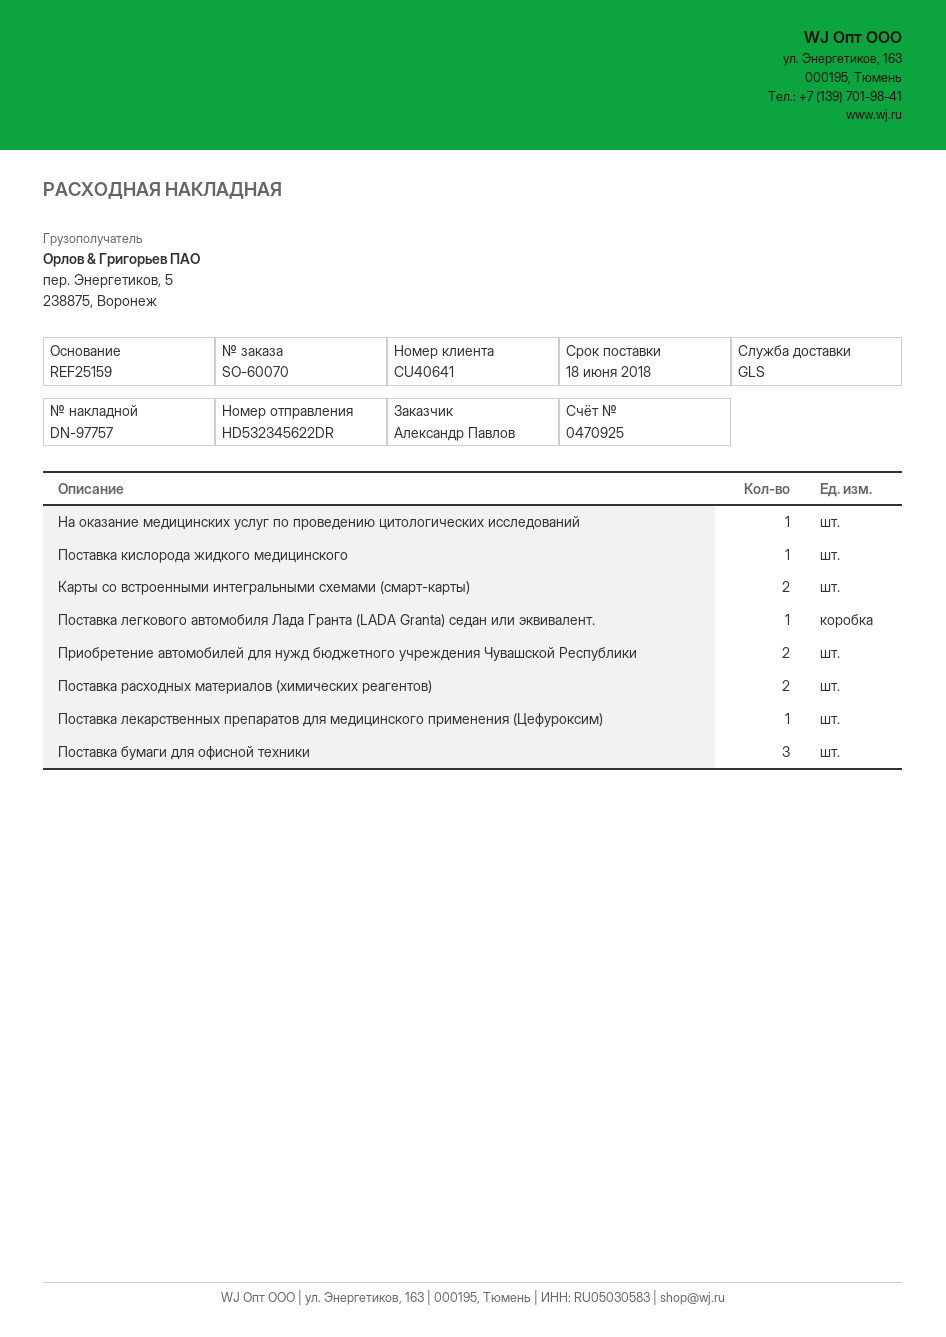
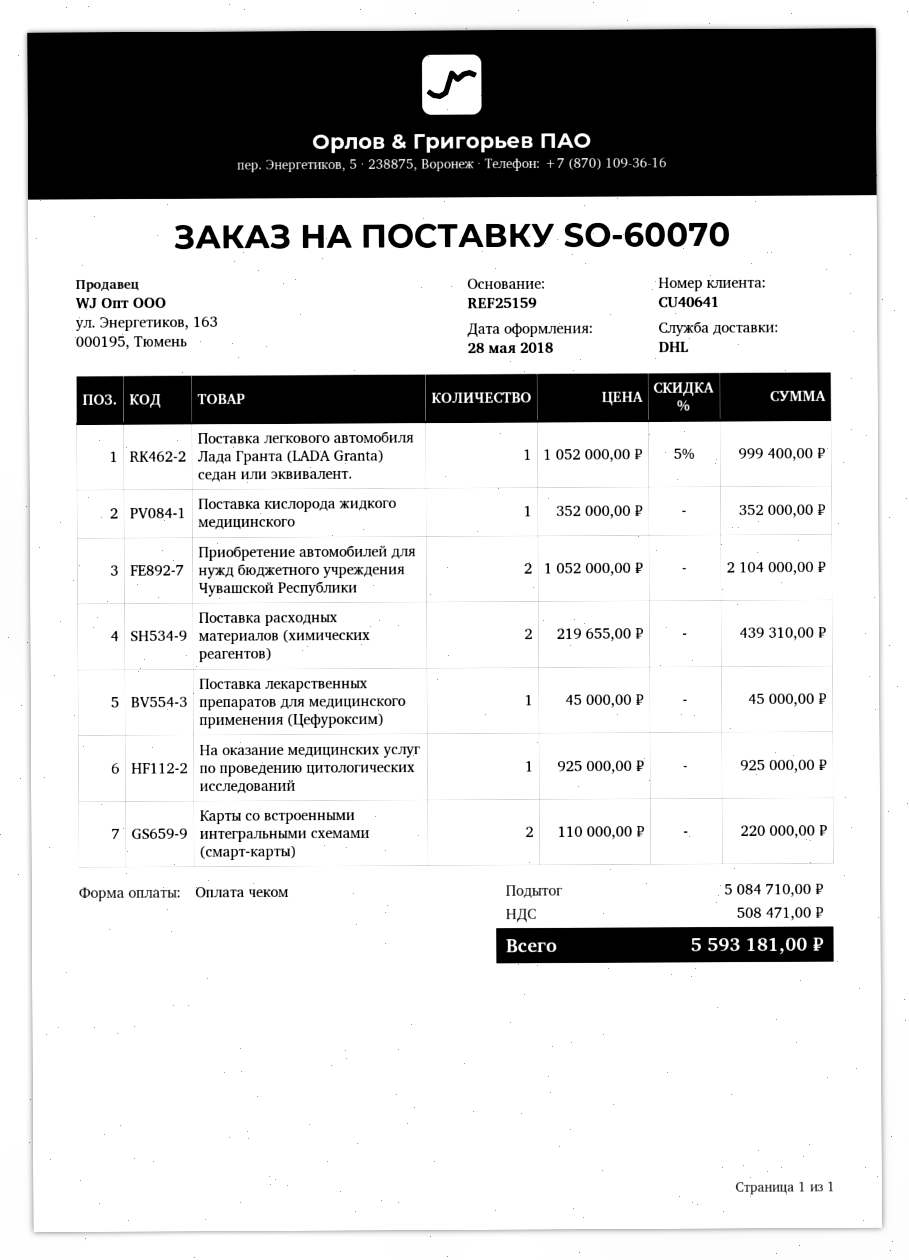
shipping method: GLS -> DHL
Поставка бумаги для офисной техники: 3 -> none

